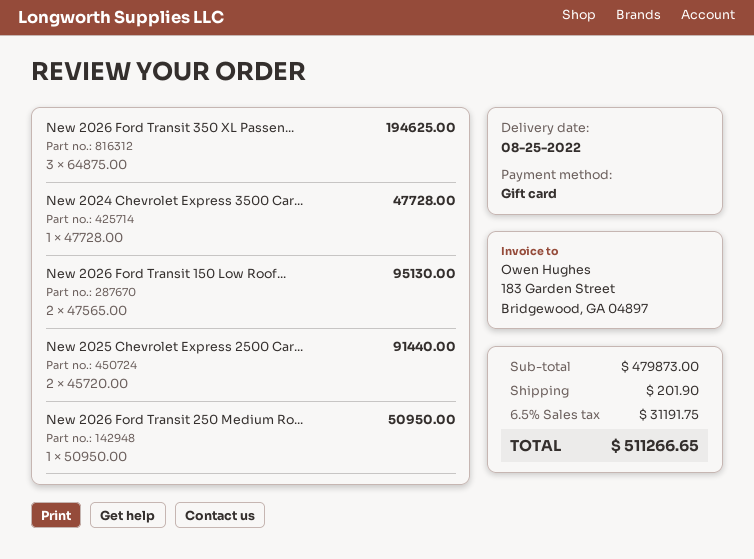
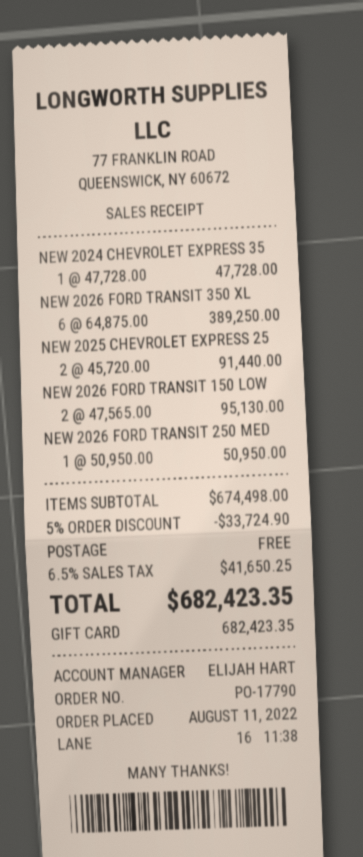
New 2026 Ford Transit 350 XL Passen...: 3 x 64875.00 = 194625.00 -> 6 x 64875.00 = 389250.00
subtotal: 479873.00 -> 674498.00
discount: none -> 5% = 33724.90
shipping: 201.90 -> 0.00
tax: 6.5% = 31191.75 -> 6.5% = 41650.25
total: 511266.65 -> 682423.35

